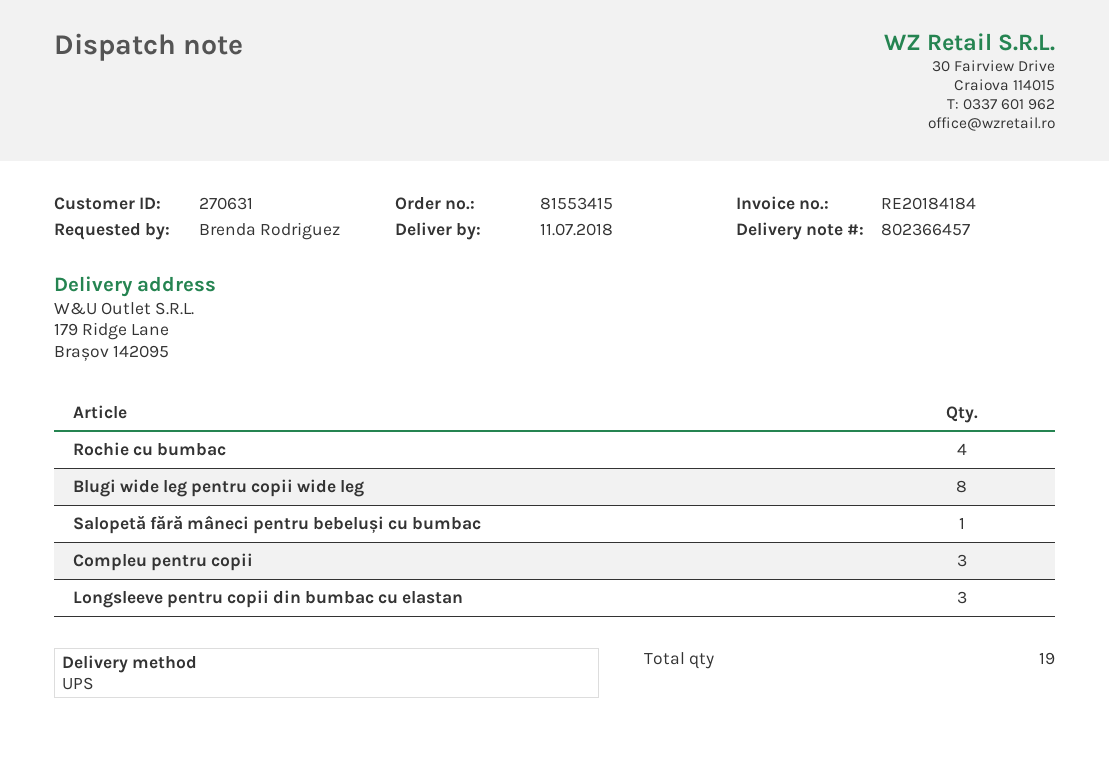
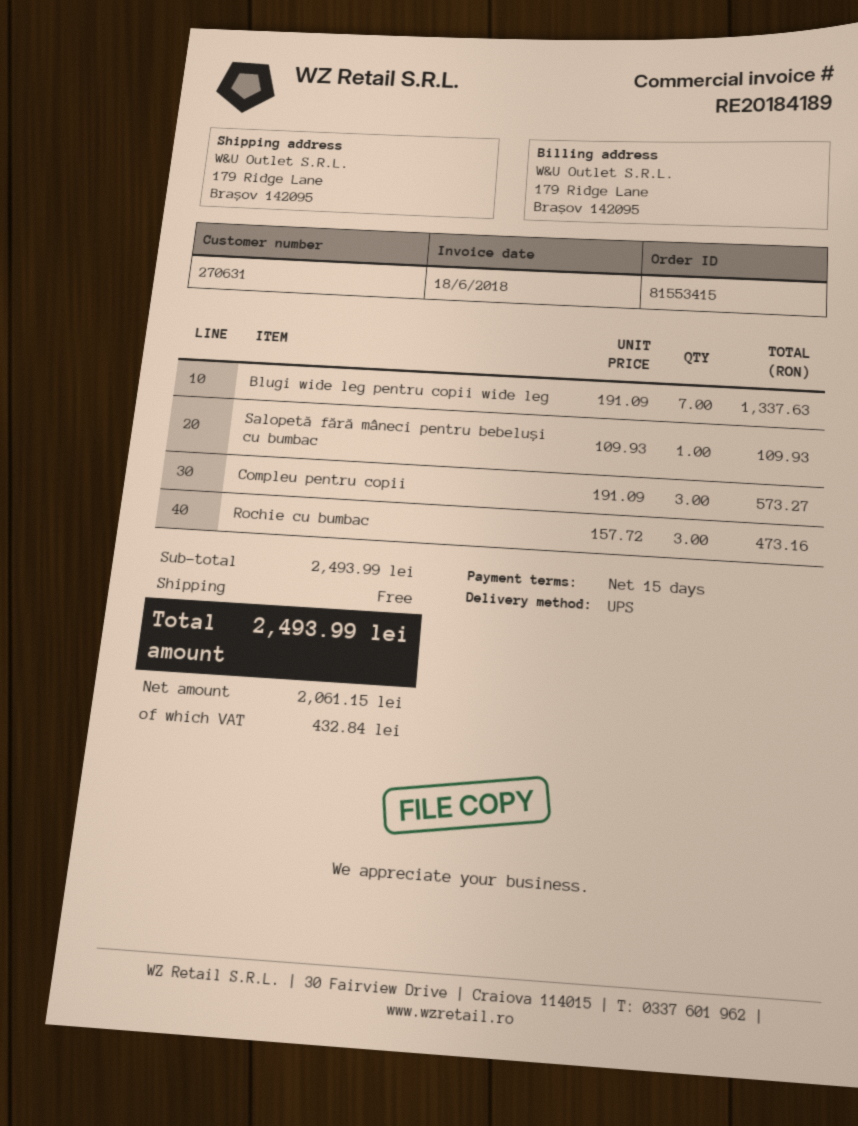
invoice number: RE20184184 -> RE20184189
Rochie cu bumbac: 4 -> 3
Blugi wide leg pentru copii wide leg: 8 -> 7
Longsleeve pentru copii din bumbac cu elastan: 3 -> none

